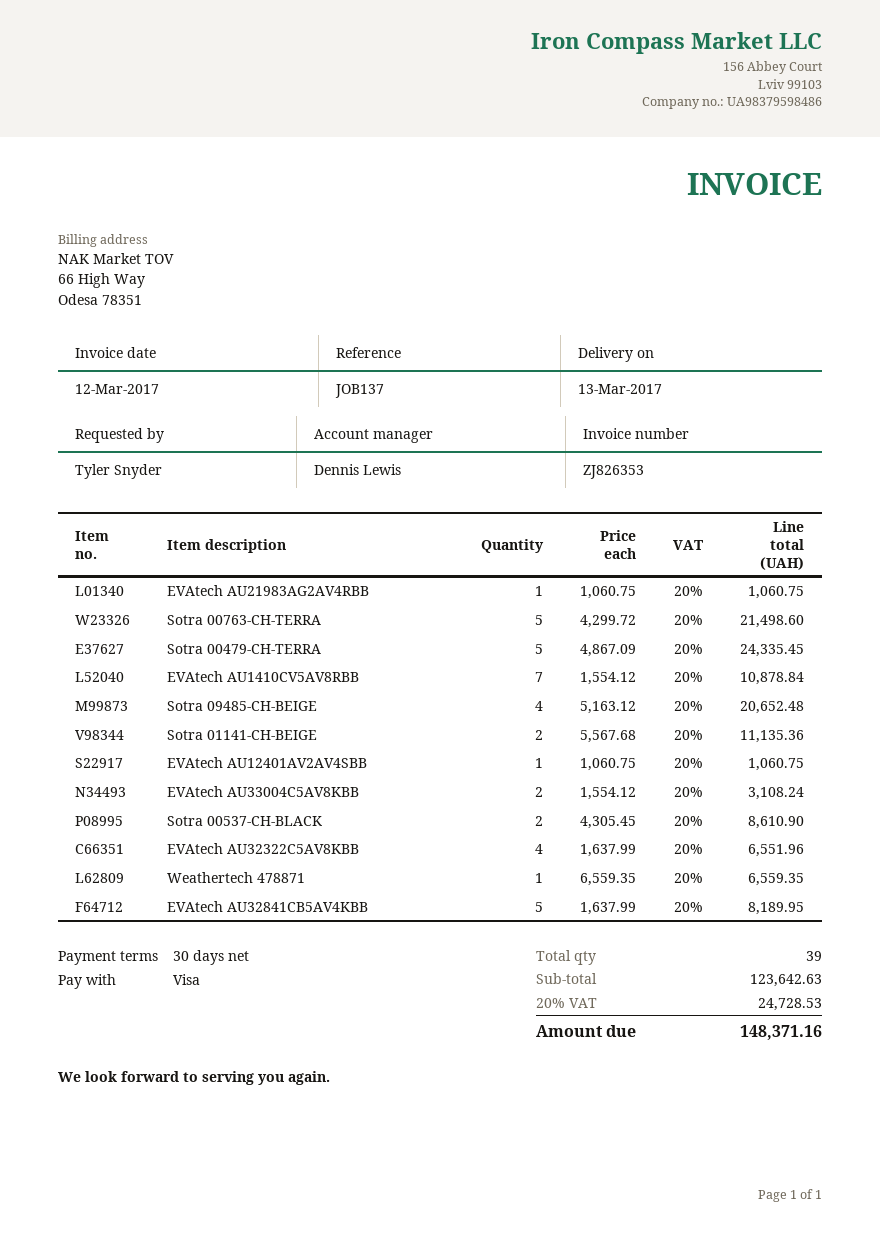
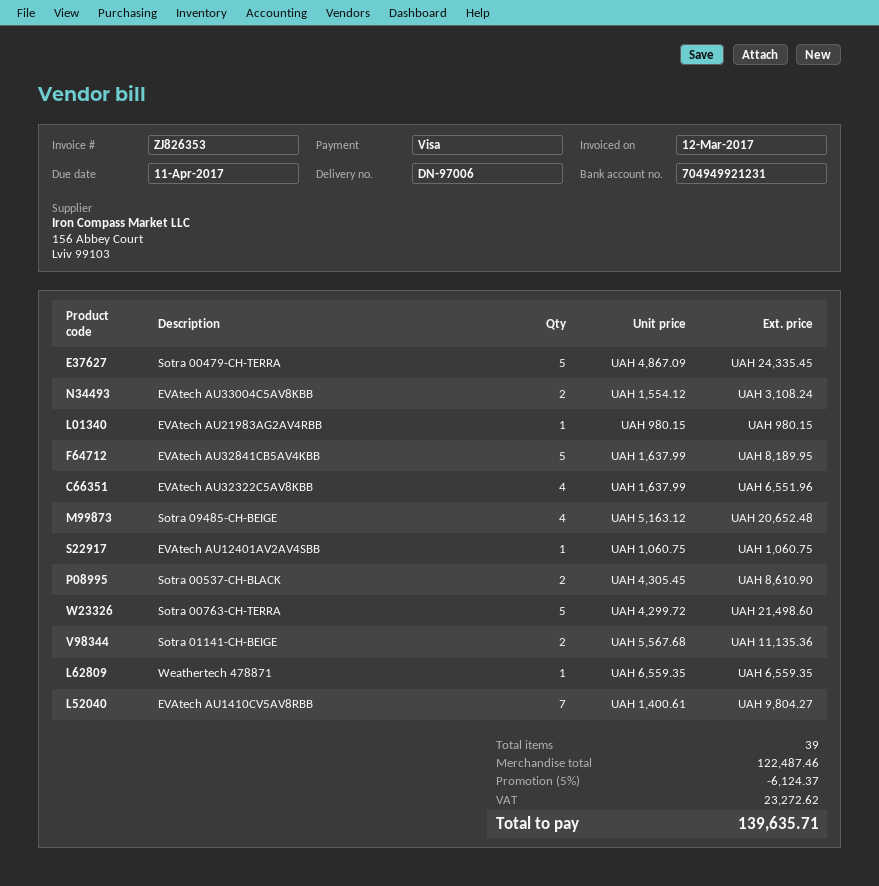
EVAtech AU21983AG2AV4RBB: 1 x 1060.75 = 1060.75 -> 1 x 980.15 = 980.15
EVAtech AU1410CV5AV8RBB: 7 x 1554.12 = 10878.84 -> 7 x 1400.61 = 9804.27
subtotal: 123642.63 -> 122487.46
discount: none -> 5% = 6124.37
tax: 24728.53 -> 23272.62
total: 148371.16 -> 139635.71

